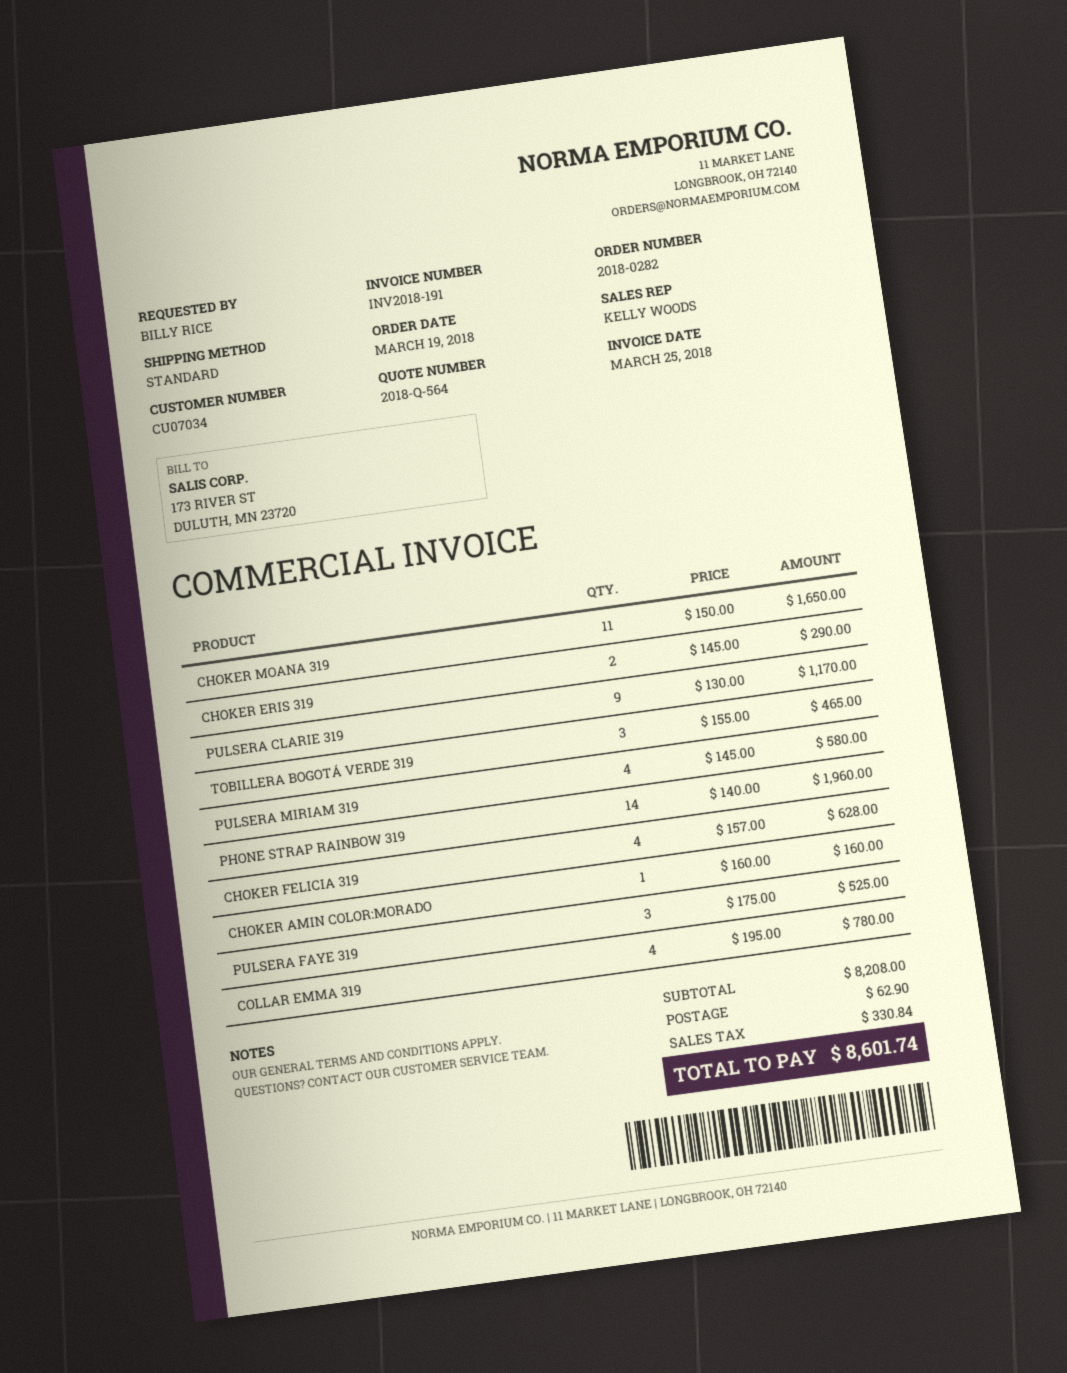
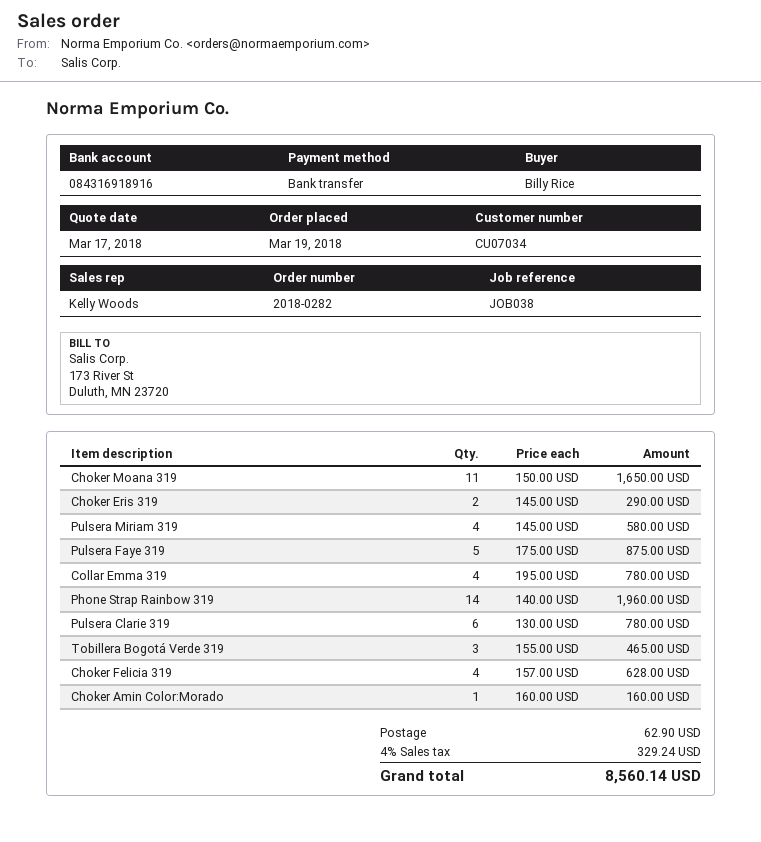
PULSERA CLARIE 319: 9 x 130.00 = 1170.00 -> 6 x 130.00 = 780.00
PULSERA FAYE 319: 3 x 175.00 = 525.00 -> 5 x 175.00 = 875.00
tax: 330.84 -> 329.24
total: 8601.74 -> 8560.14

